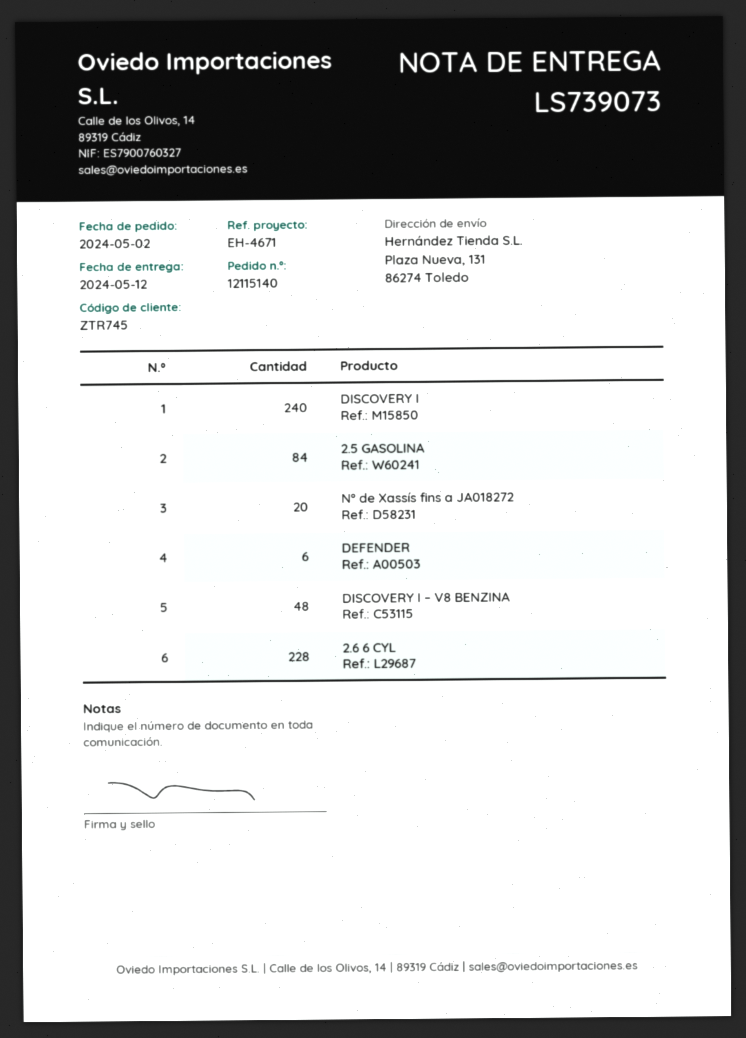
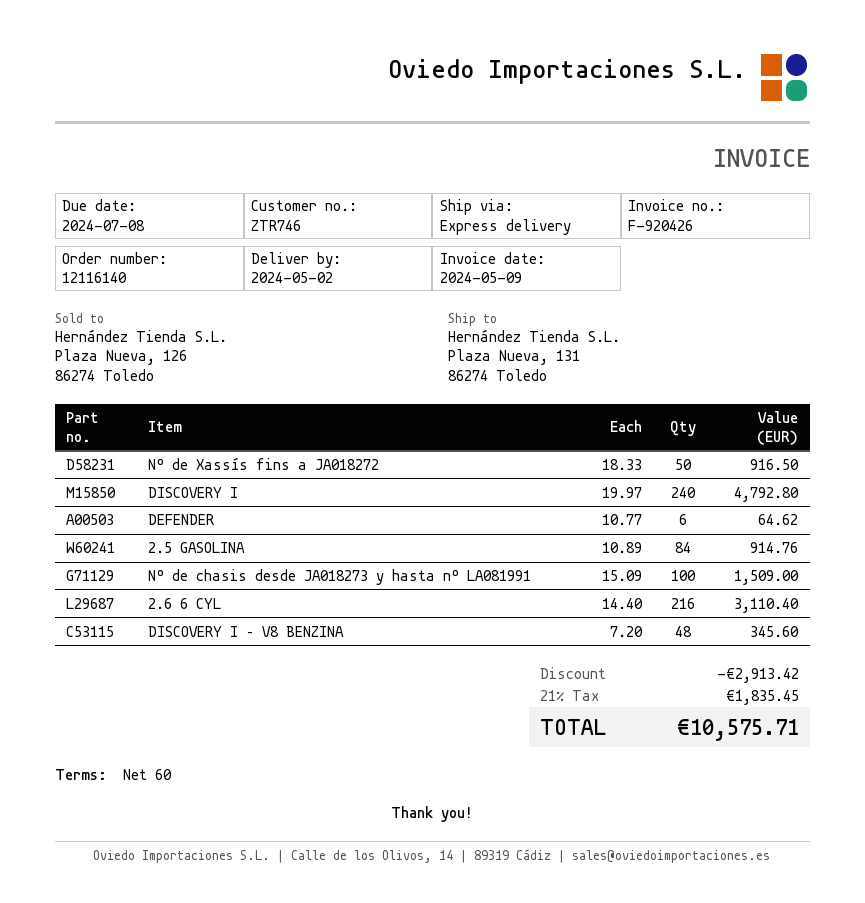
order number: 12115140 -> 12116140
delivery date: 2024-05-12 -> 2024-05-02
customer number: ZTR745 -> ZTR746
Nº de Xassís fins a JA018272: 20 -> 50
2.6 6 CYL: 228 -> 216
Nº de chasis desde JA018273 y hasta nº LA081991: none -> 100

